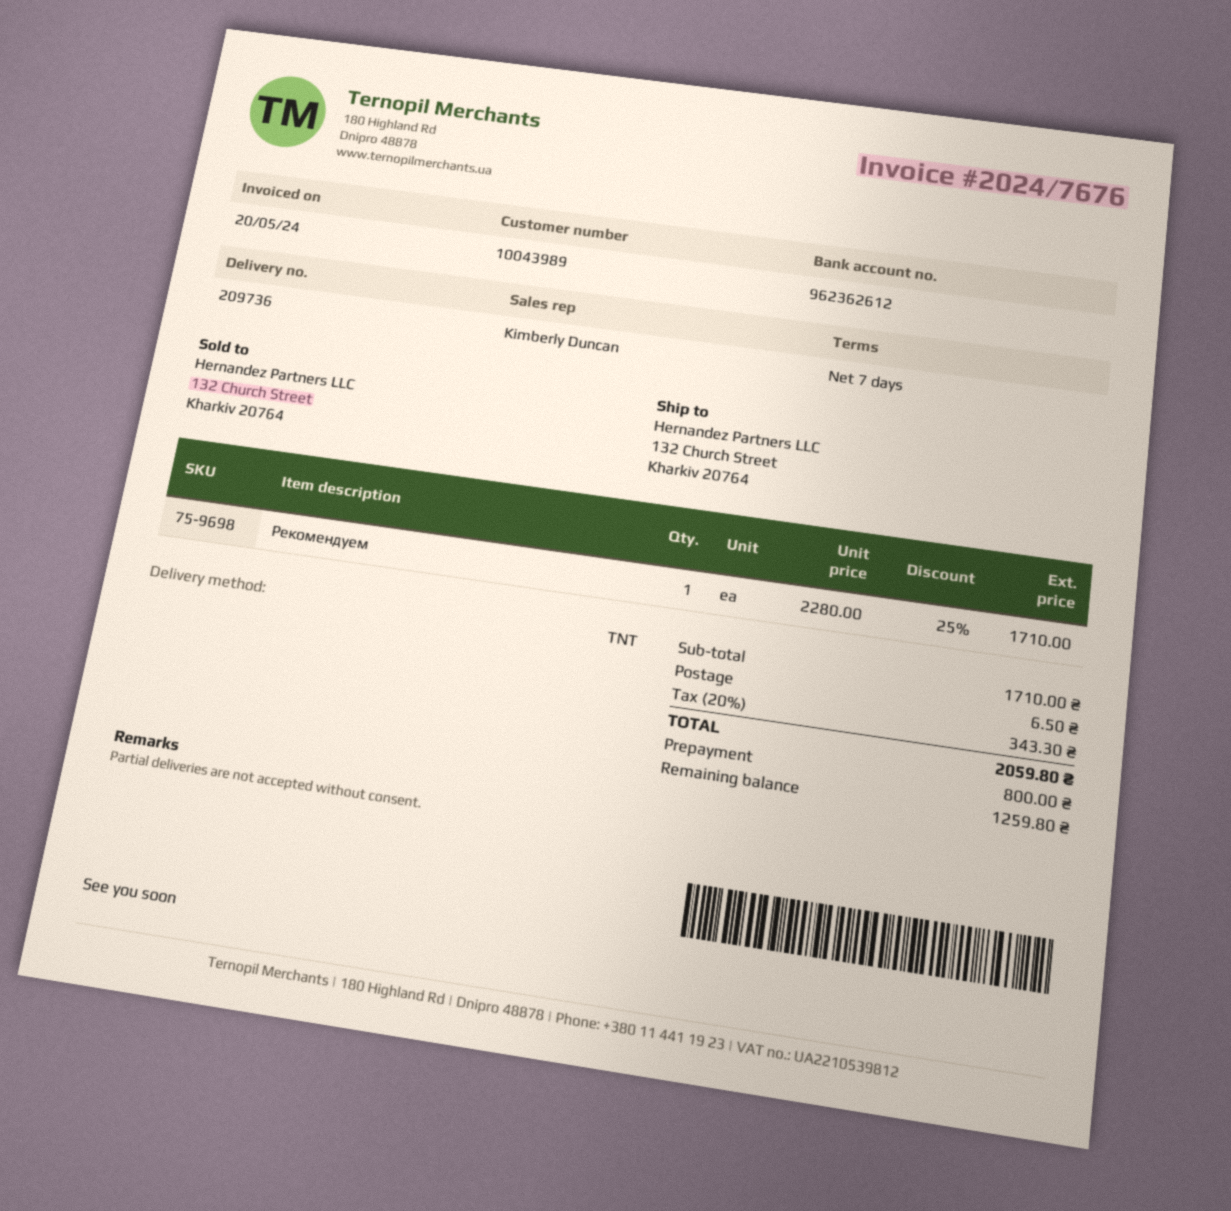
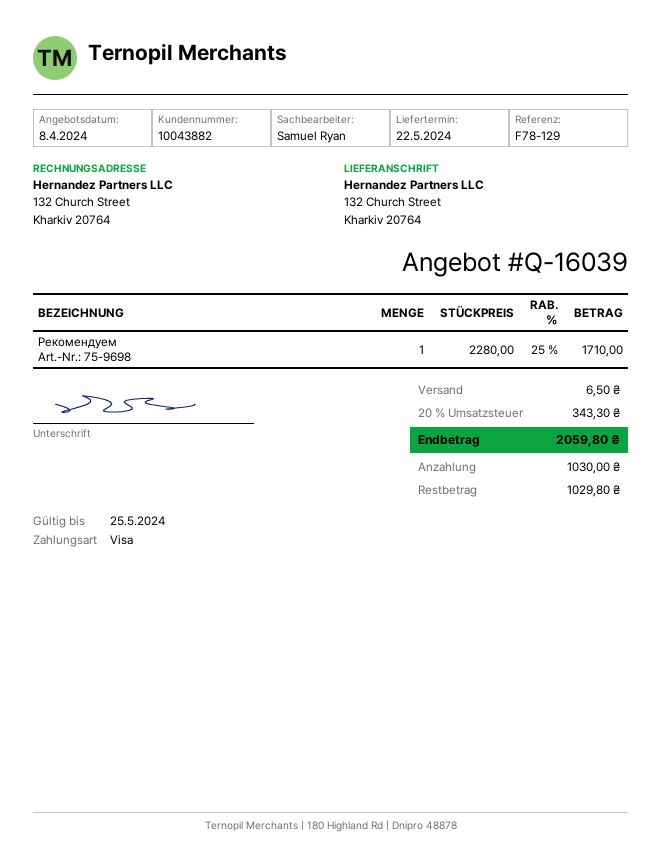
customer number: 10043989 -> 10043882
sales rep: Kimberly Duncan -> Samuel Ryan
deposit: 800.00 -> 1030.00
balance: 1259.80 -> 1029.80

